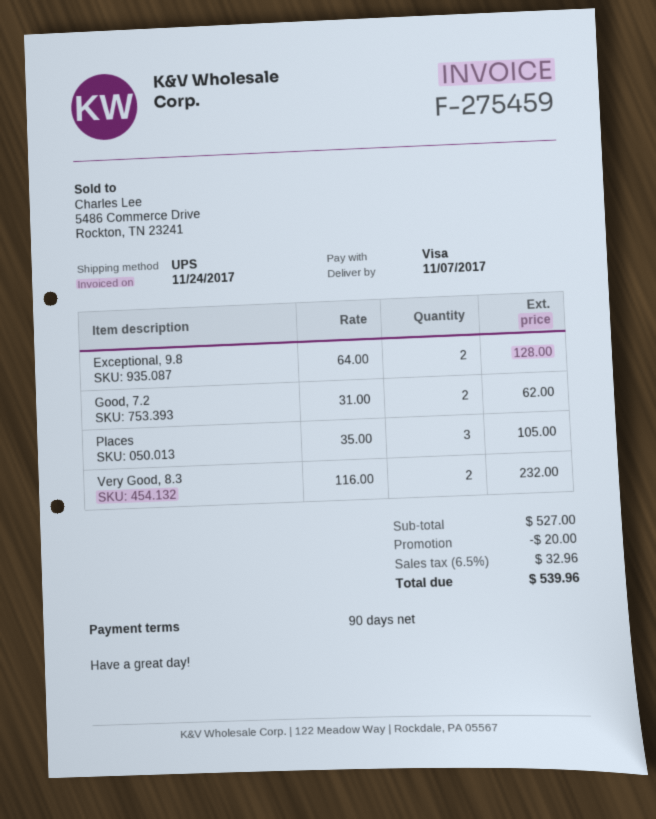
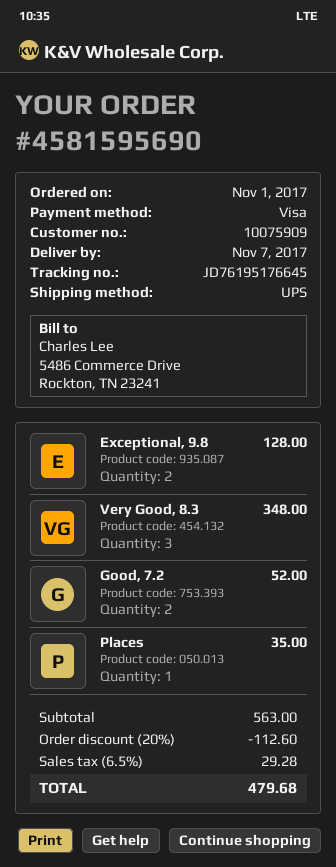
Good, 7.2: 2 for 62.00 -> 2 for 52.00
Places: 3 for 105.00 -> 1 for 35.00
Very Good, 8.3: 2 for 232.00 -> 3 for 348.00
subtotal: 527.00 -> 563.00
discount: 20.00 -> 112.60
tax: 6.5% = 32.96 -> 6.5% = 29.28
total: 539.96 -> 479.68

